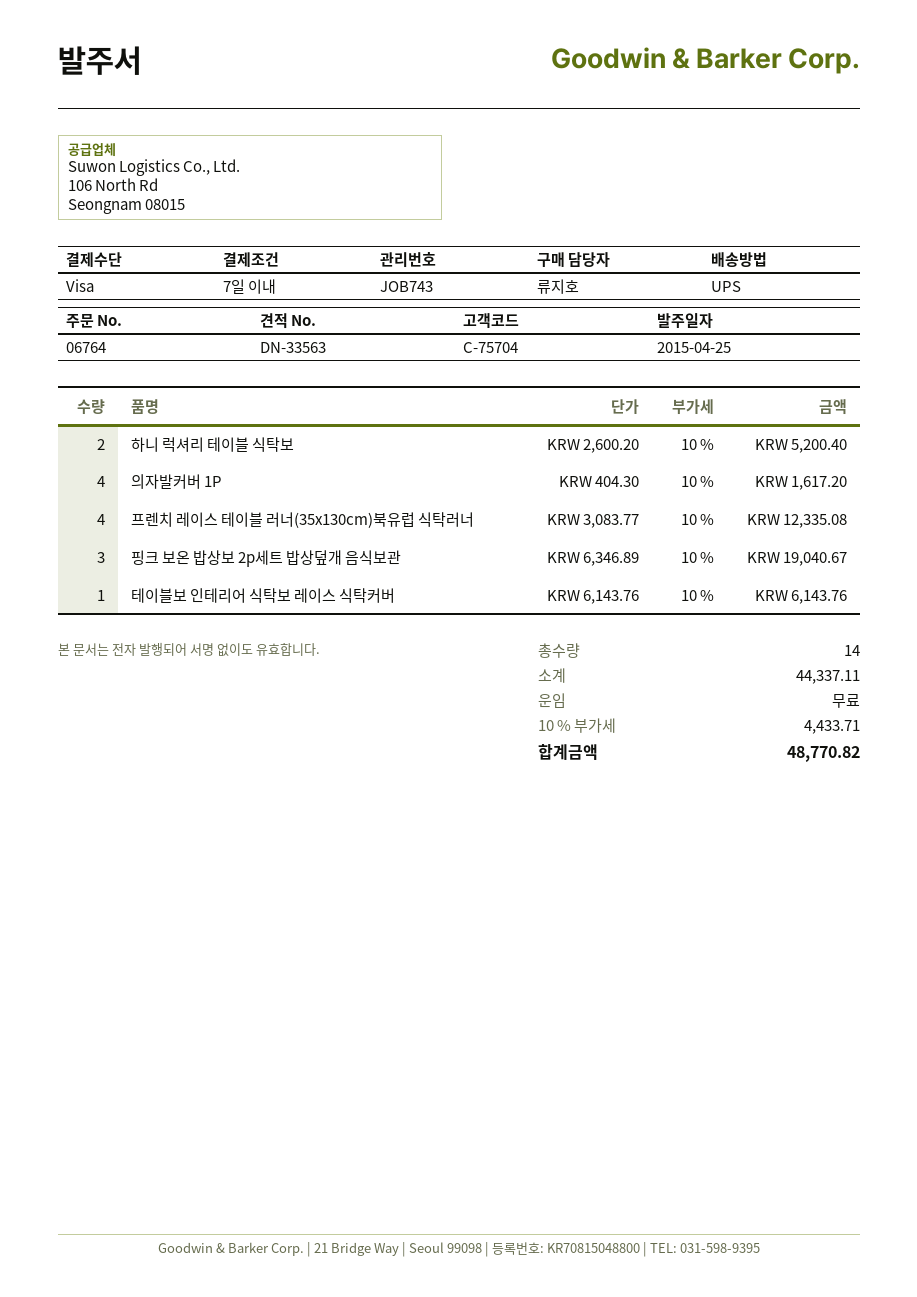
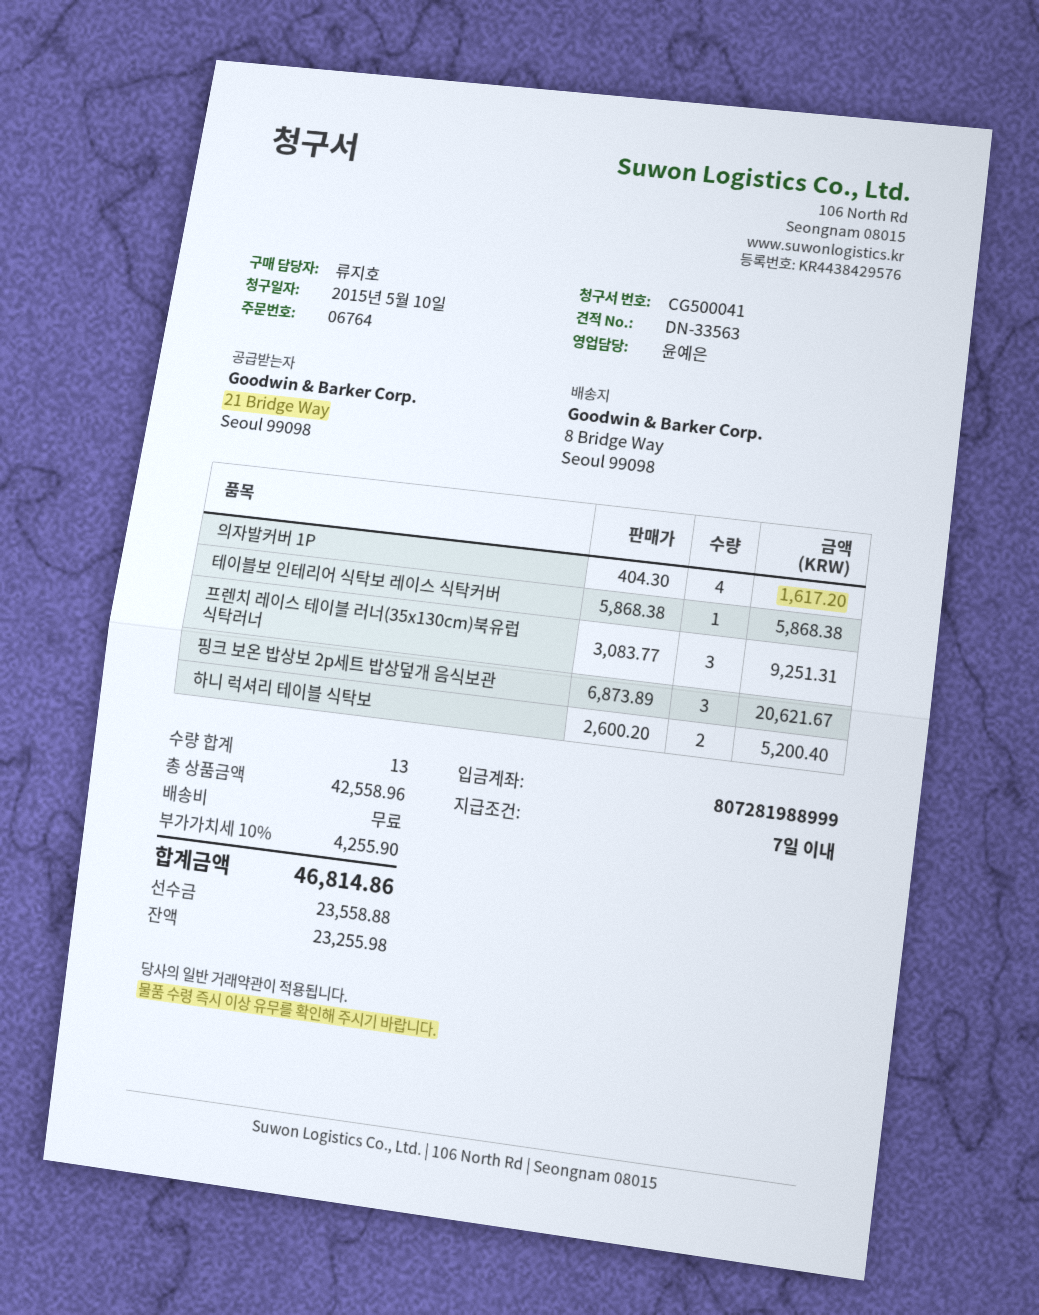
프렌치 레이스 테이블 러너(35x130cm)북유럽 식탁러너: 4 x 3083.77 = 12335.08 -> 3 x 3083.77 = 9251.31
핑크 보온 밥상보 2p세트 밥상덮개 음식보관: 3 x 6346.89 = 19040.67 -> 3 x 6873.89 = 20621.67
테이블보 인테리어 식탁보 레이스 식탁커버: 1 x 6143.76 = 6143.76 -> 1 x 5868.38 = 5868.38
total quantity: 14 -> 13
subtotal: 44337.11 -> 42558.96
tax: 10% = 4433.71 -> 10% = 4255.90
total: 48770.82 -> 46814.86

